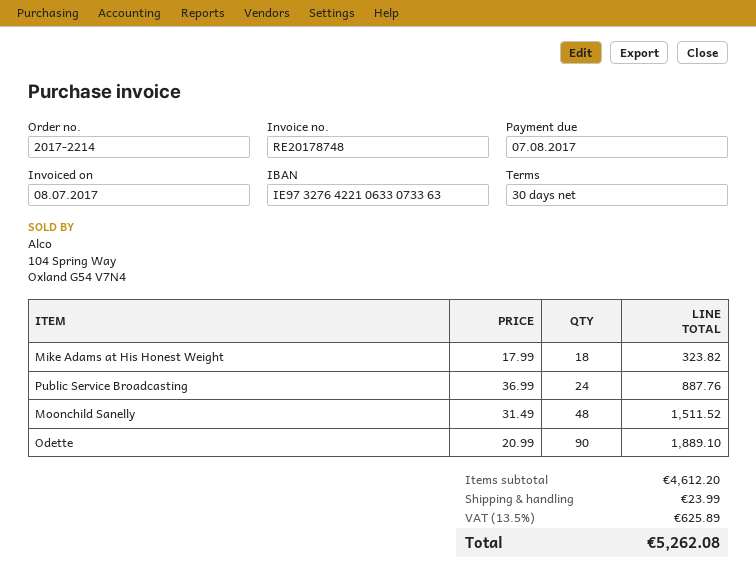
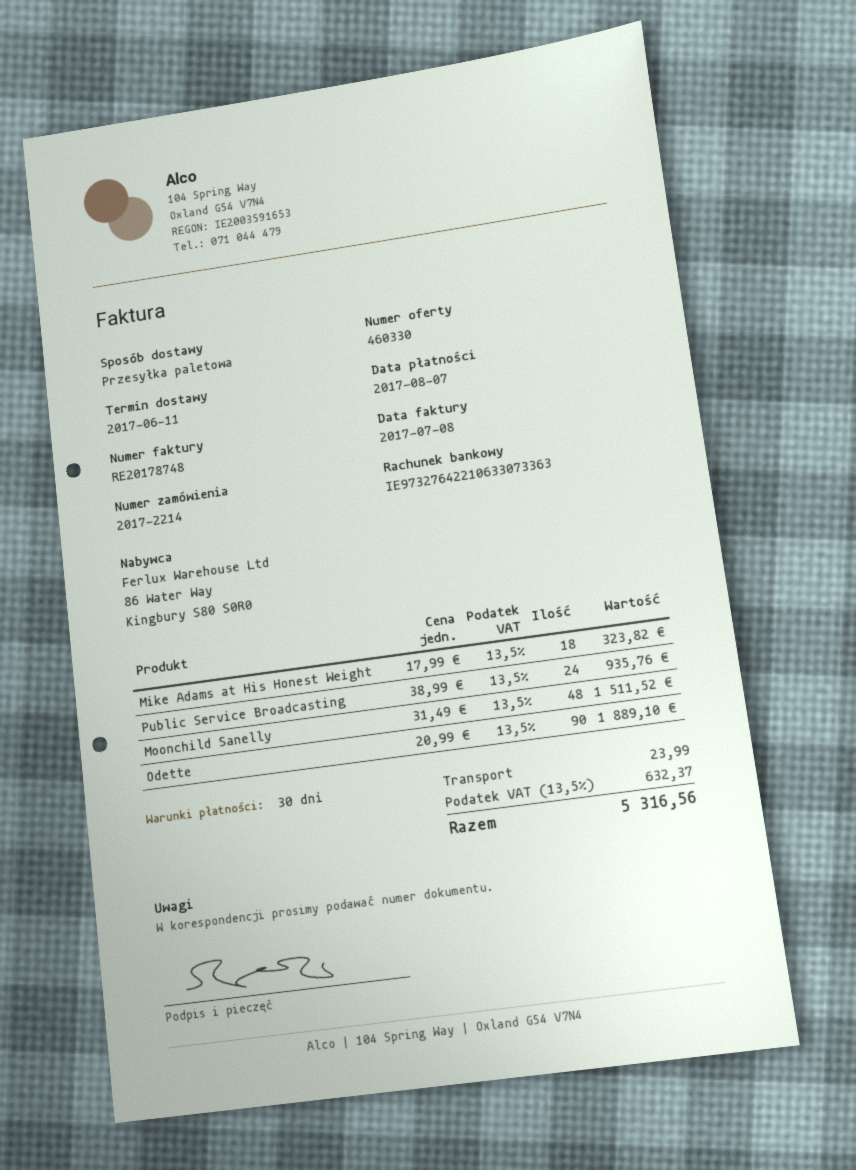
Public Service Broadcasting: 24 x 36.99 = 887.76 -> 24 x 38.99 = 935.76
tax: 13.5% = 625.89 -> 13.5% = 632.37
total: 5262.08 -> 5316.56

